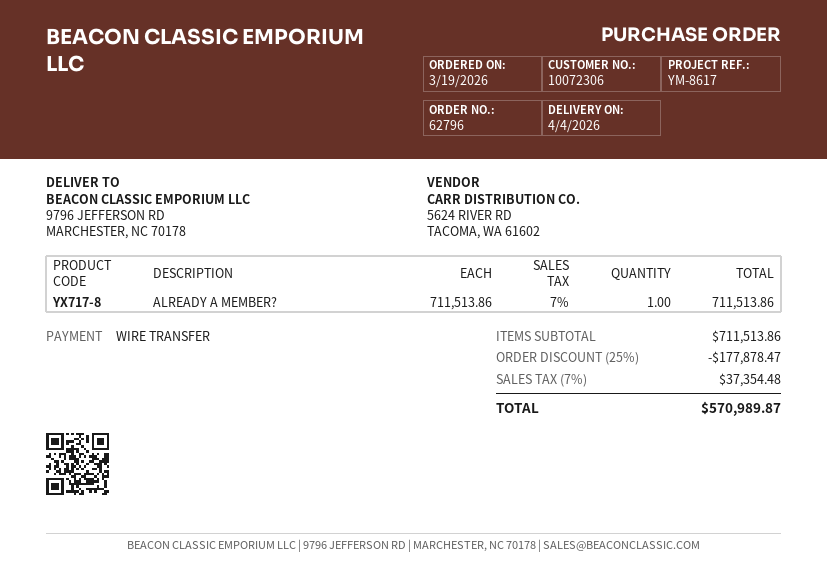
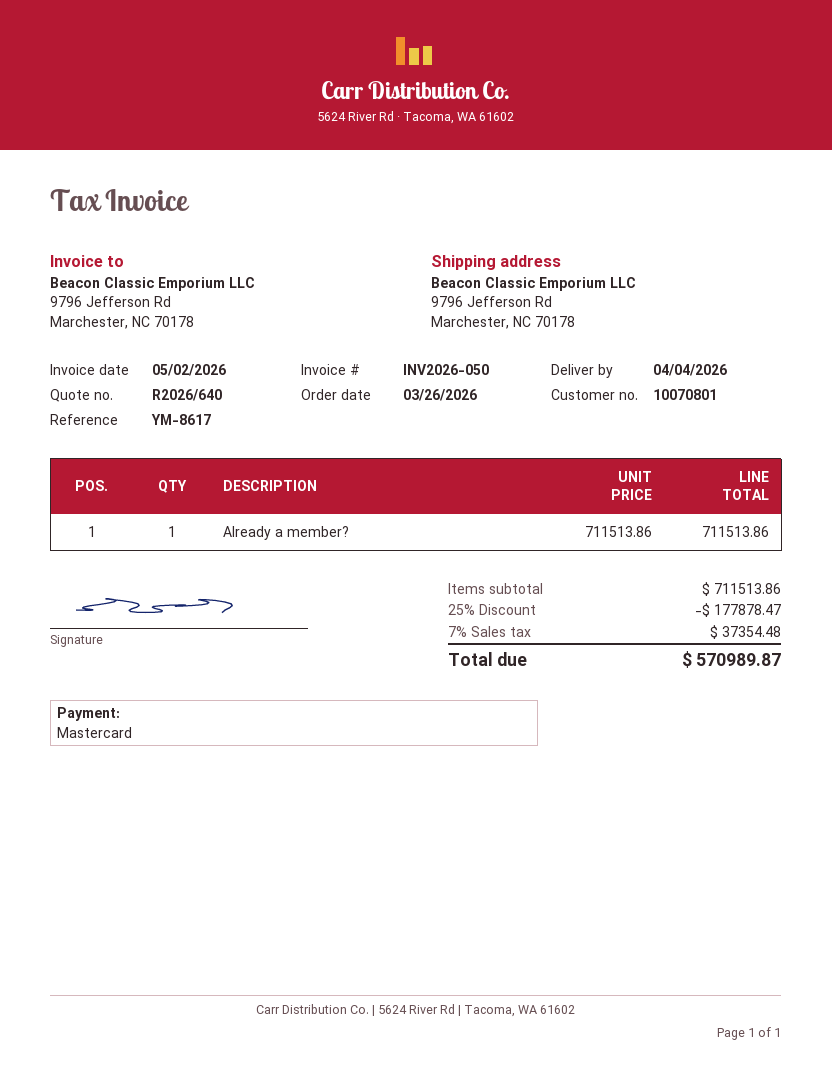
order date: 2026-03-19 -> 2026-03-26
customer number: 10072306 -> 10070801
payment method: bank transfer -> Mastercard

